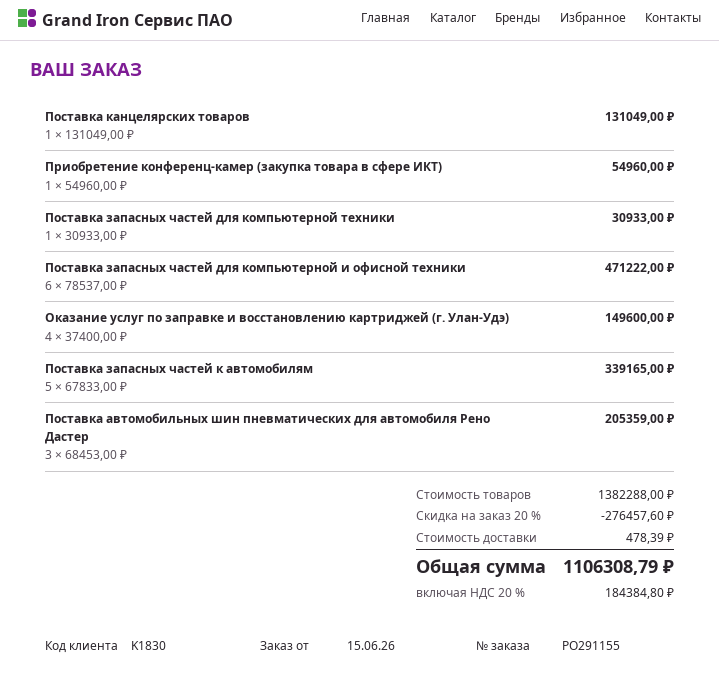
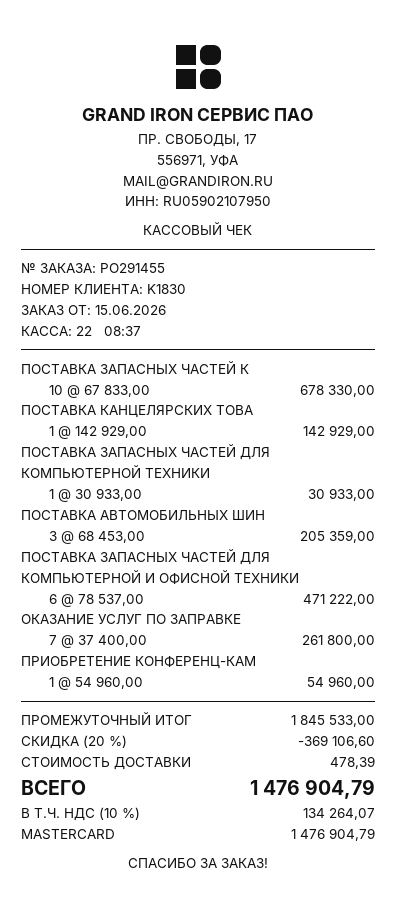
order number: PO291155 -> PO291455
Поставка канцелярских товаров: 1 x 131049.00 = 131049.00 -> 1 x 142929.00 = 142929.00
Оказание услуг по заправке и восстановлению картриджей (г. Улан-Удэ): 4 x 37400.00 = 149600.00 -> 7 x 37400.00 = 261800.00
Поставка запасных частей к автомобилям: 5 x 67833.00 = 339165.00 -> 10 x 67833.00 = 678330.00
subtotal: 1382288.00 -> 1845533.00
discount: 20% = 276457.60 -> 20% = 369106.60
tax: 20% = 184384.80 -> 10% = 134264.07
total: 1106308.79 -> 1476904.79

